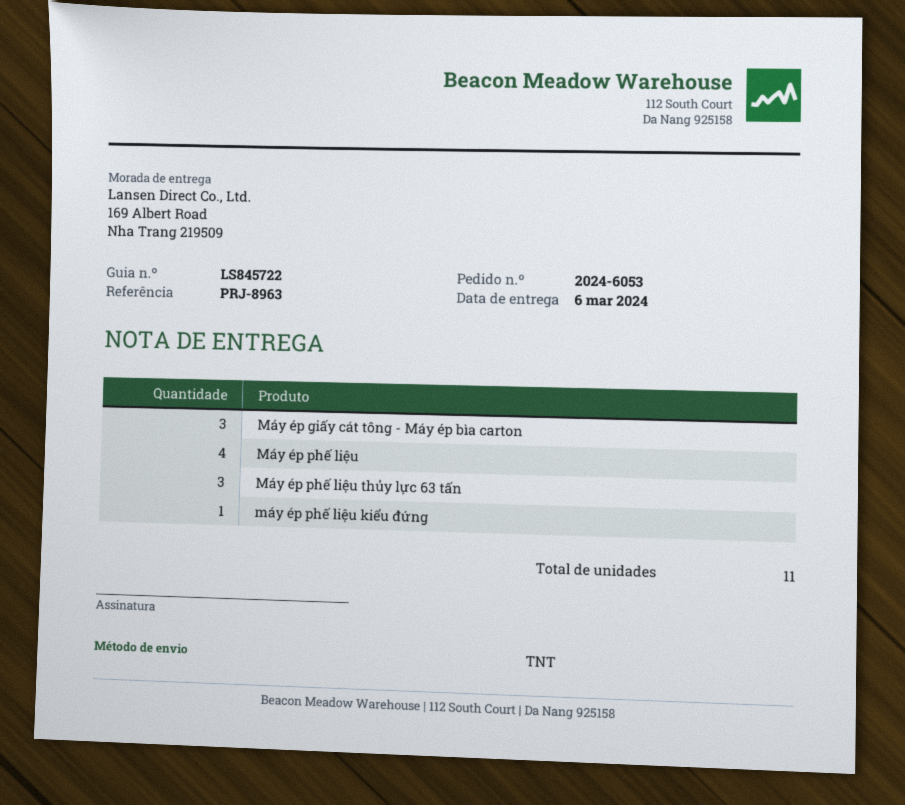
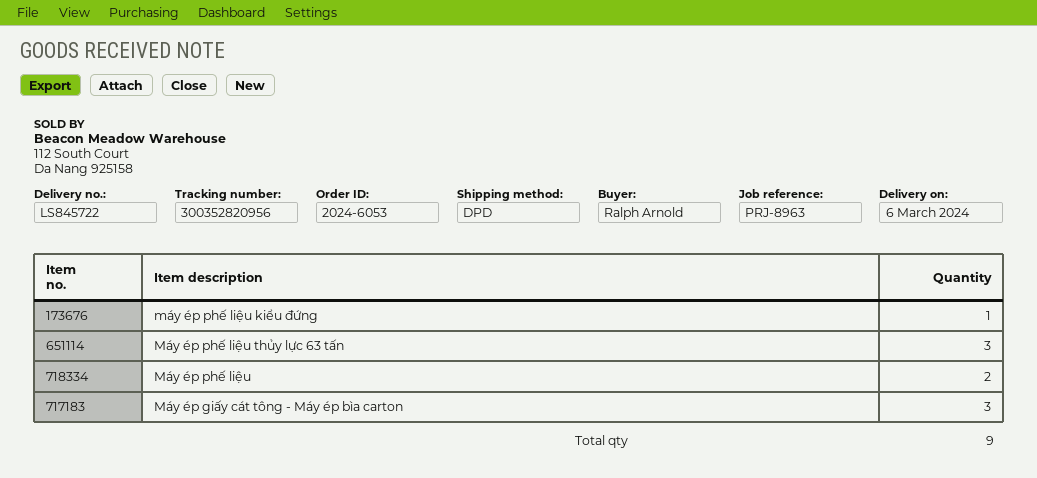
shipping method: TNT -> DPD
Máy ép phế liệu: 4 -> 2
total quantity: 11 -> 9

